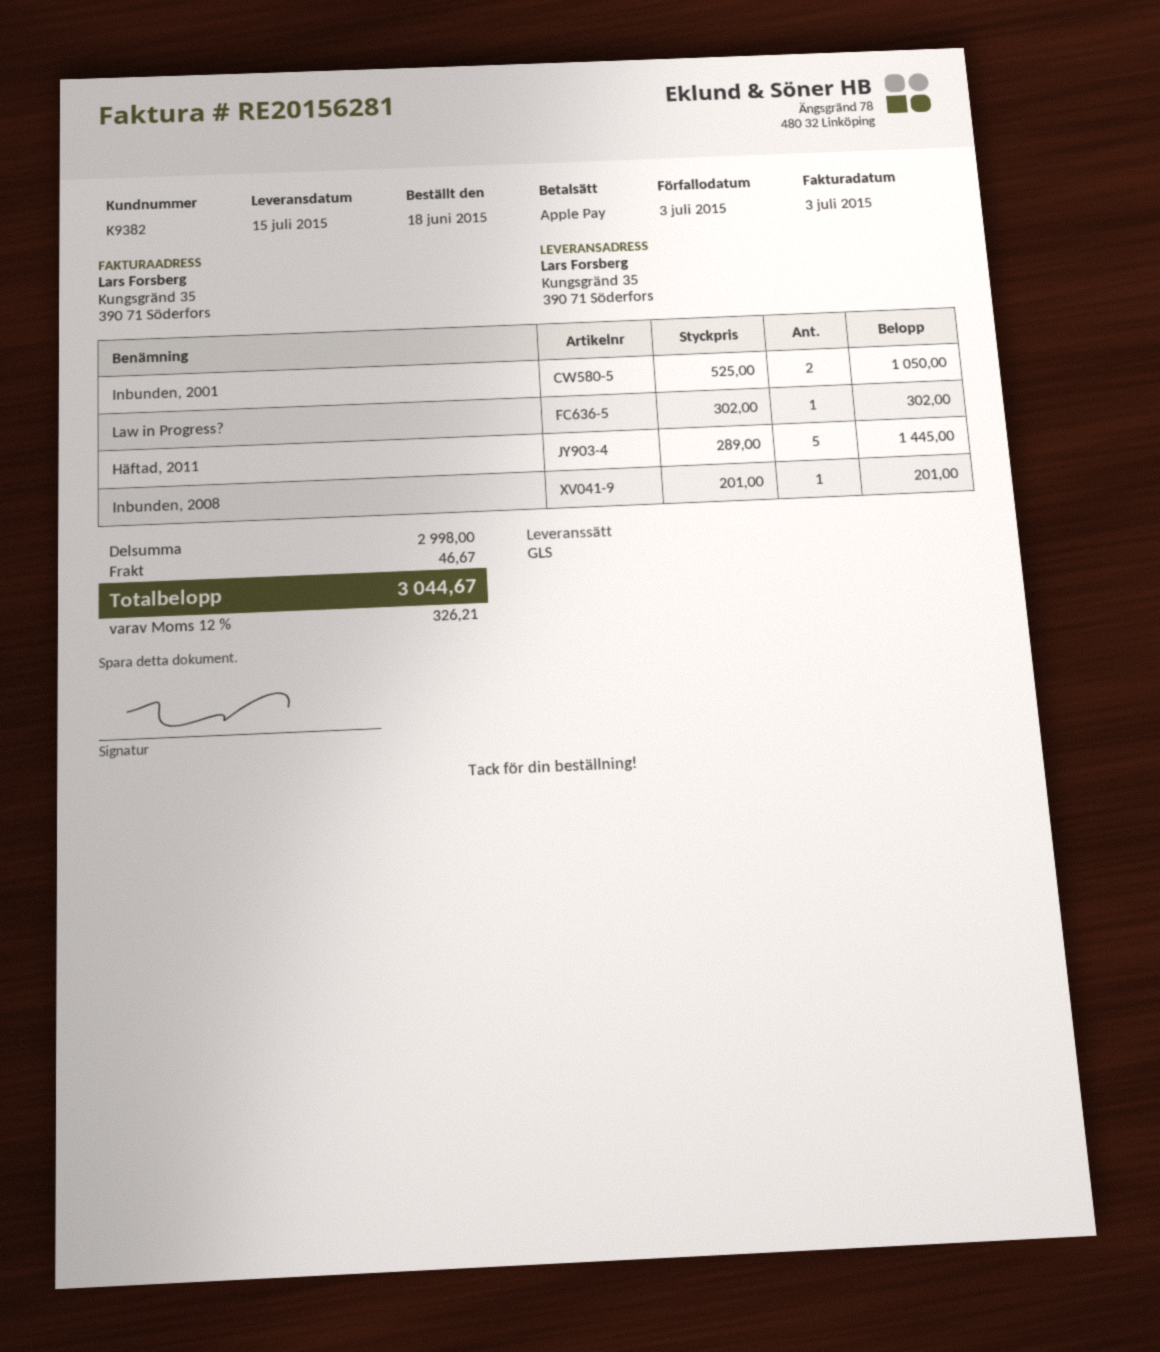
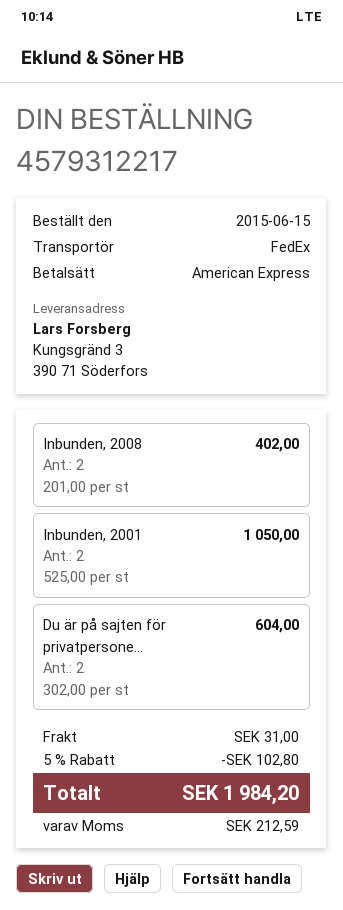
order date: 2015-06-18 -> 2015-06-15
payment method: Apple Pay -> American Express
shipping method: GLS -> FedEx
ship to: Kungsgränd 35, 390 71 Söderfors -> Kungsgränd 3, 390 71 Söderfors
Law in Progress?: 1 x 302.00 = 302.00 -> none
Häftad, 2011: 5 x 289.00 = 1445.00 -> none
Inbunden, 2008: 1 x 201.00 = 201.00 -> 2 x 201.00 = 402.00
Du är på sajten för privatpersone...: none -> 2 x 302.00 = 604.00
discount: none -> 5% = 102.80
shipping: 46.67 -> 31.00
tax: 326.21 -> 212.59
total: 3044.67 -> 1984.20

